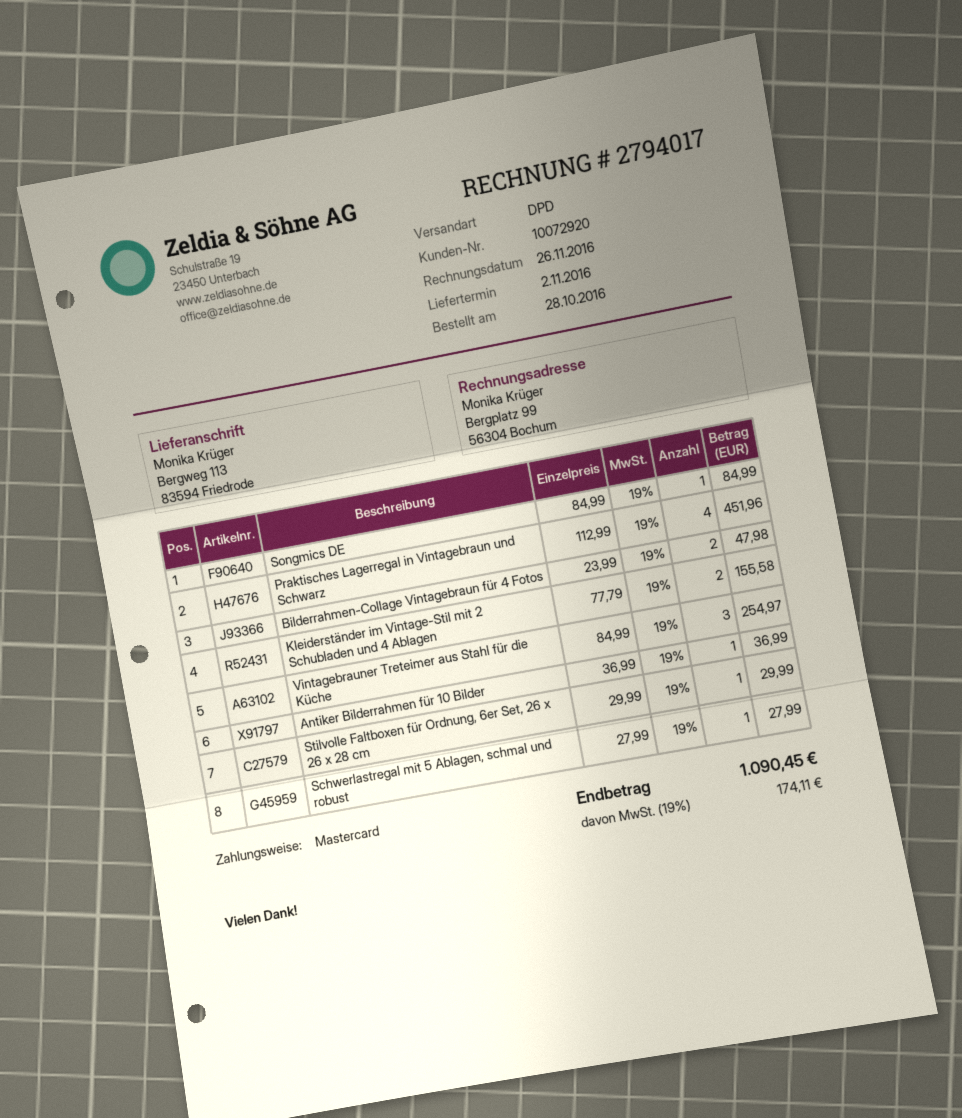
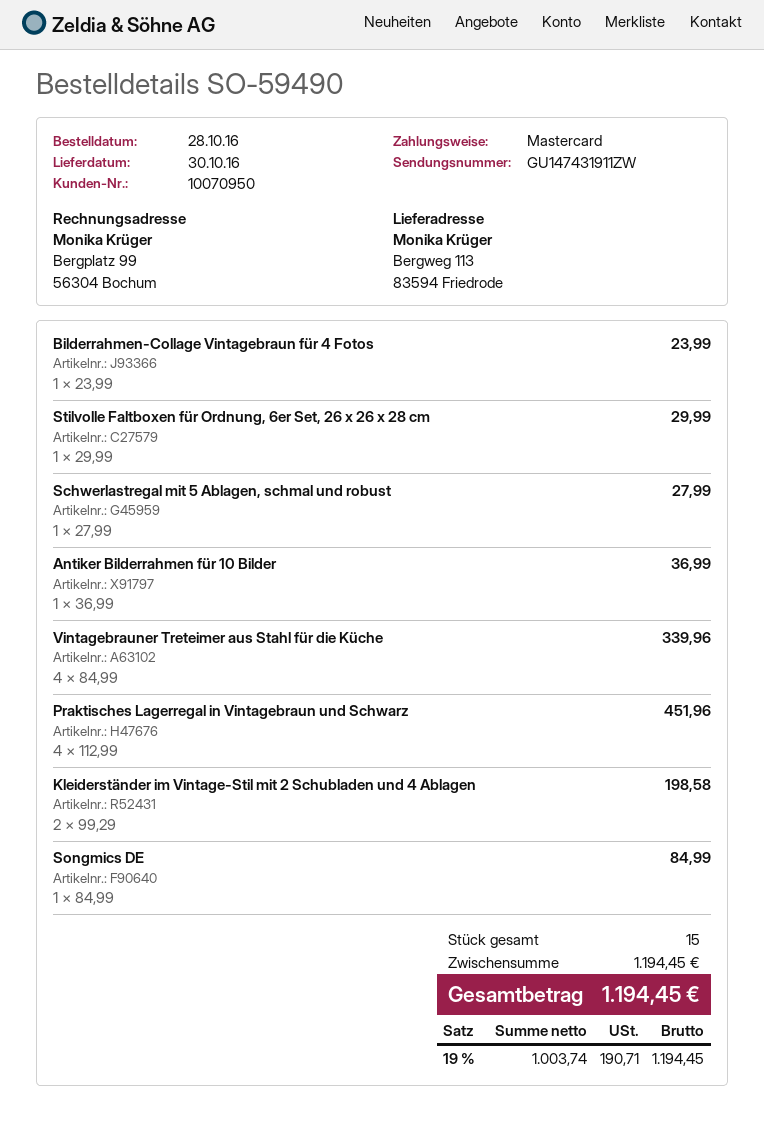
delivery date: 2016-11-02 -> 2016-10-30
customer number: 10072920 -> 10070950
Bilderrahmen-Collage Vintagebraun für 4 Fotos: 2 x 23.99 = 47.98 -> 1 x 23.99 = 23.99
Kleiderständer im Vintage-Stil mit 2 Schubladen und 4 Ablagen: 2 x 77.79 = 155.58 -> 2 x 99.29 = 198.58
Vintagebrauner Treteimer aus Stahl für die Küche: 3 x 84.99 = 254.97 -> 4 x 84.99 = 339.96
tax: 19% = 174.11 -> 19% = 190.71
total: 1090.45 -> 1194.45

